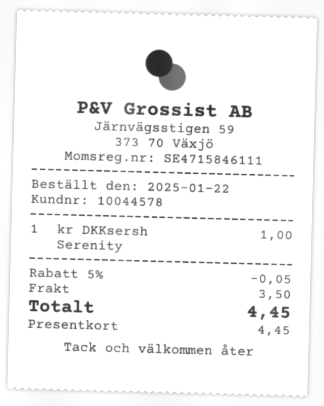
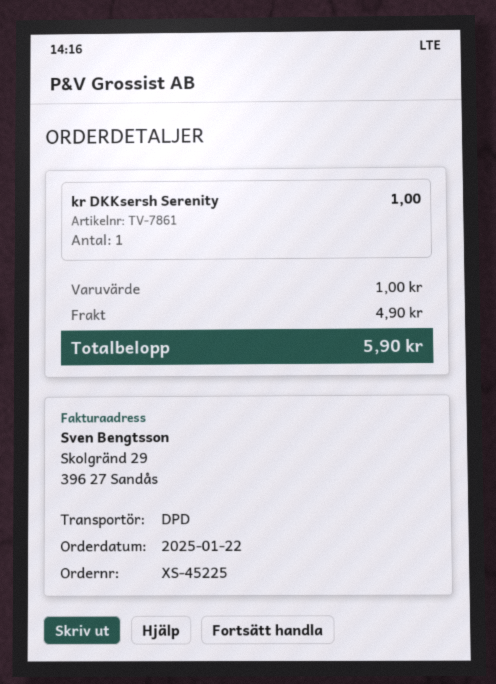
discount: 5% = 0.05 -> none
shipping: 3.50 -> 4.90
total: 4.45 -> 5.90

